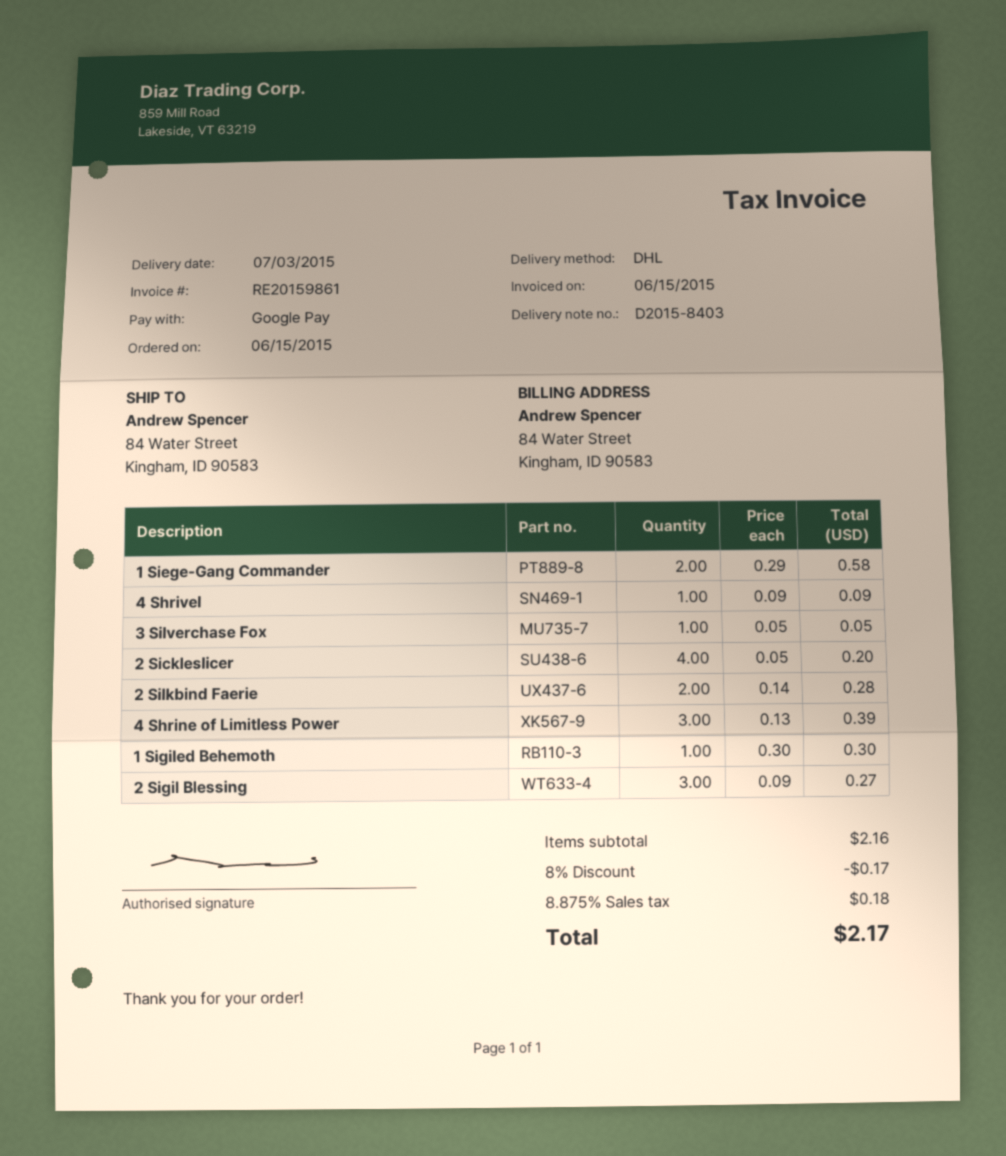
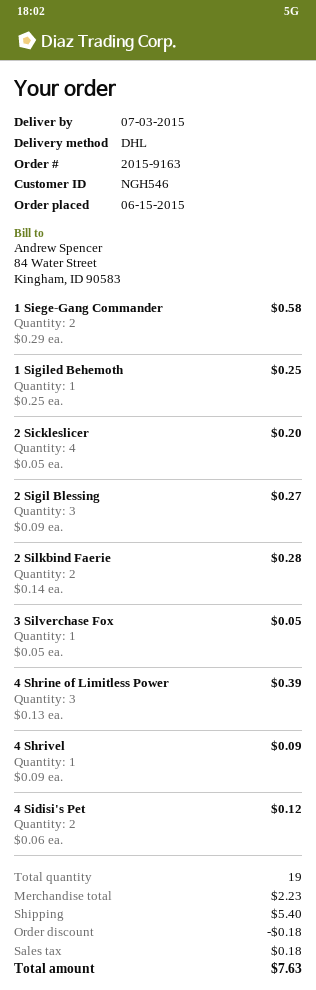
1 Sigiled Behemoth: 1 x 0.30 = 0.30 -> 1 x 0.25 = 0.25
4 Sidisi's Pet: none -> 2 x 0.06 = 0.12
subtotal: 2.16 -> 2.23
discount: 0.17 -> 0.18
shipping: none -> 5.40
total: 2.17 -> 7.63

